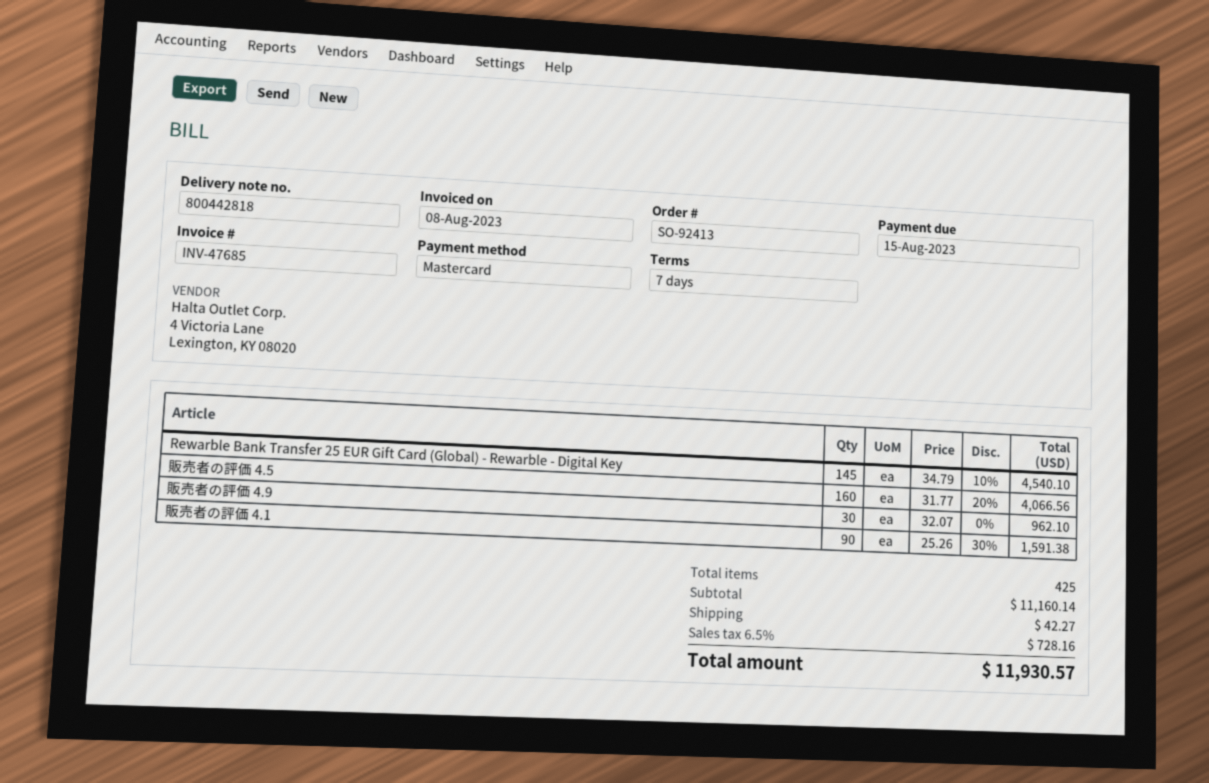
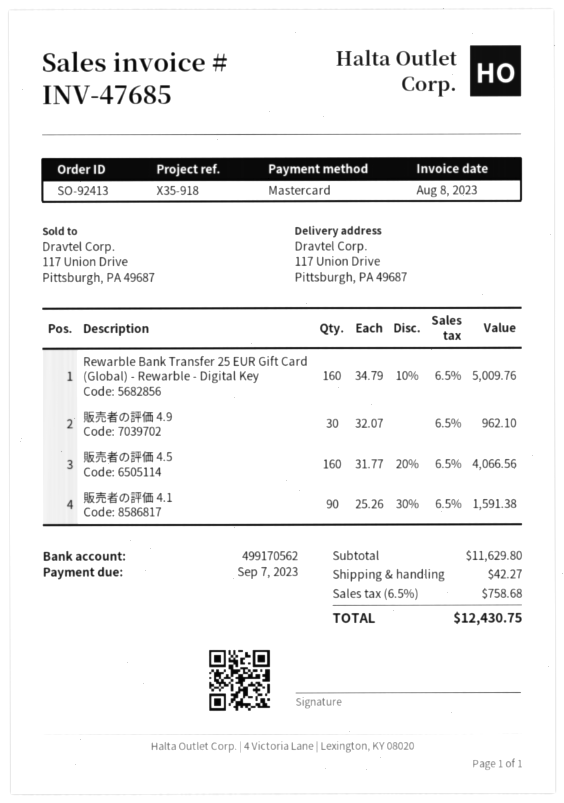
due date: 2023-08-15 -> 2023-09-07
Rewarble Bank Transfer 25 EUR Gift Card (Global) - Rewarble - Digital Key: 145 x 34.79 - 10% = 4540.10 -> 160 x 34.79 - 10% = 5009.76
subtotal: 11160.14 -> 11629.80
tax: 6.5% = 728.16 -> 6.5% = 758.68
total: 11930.57 -> 12430.75

